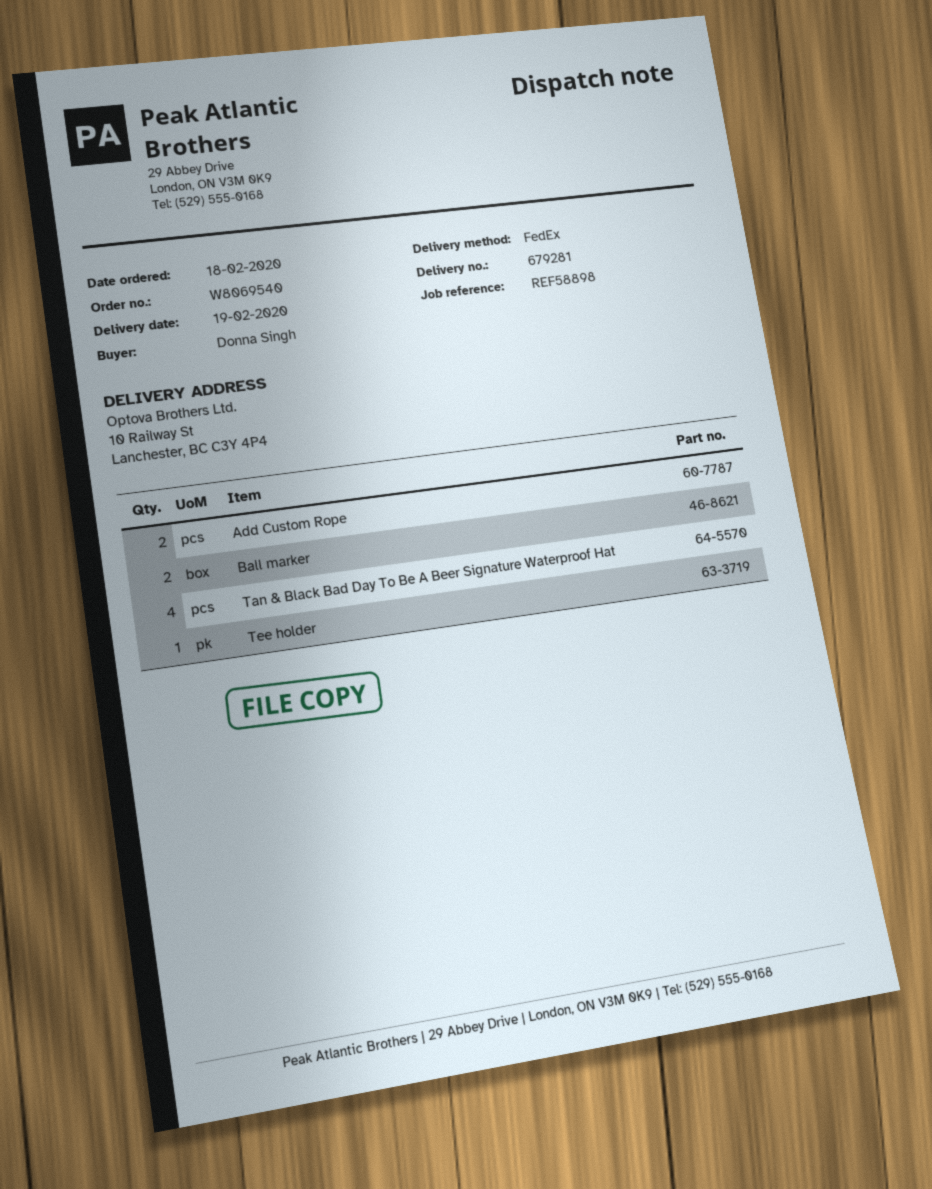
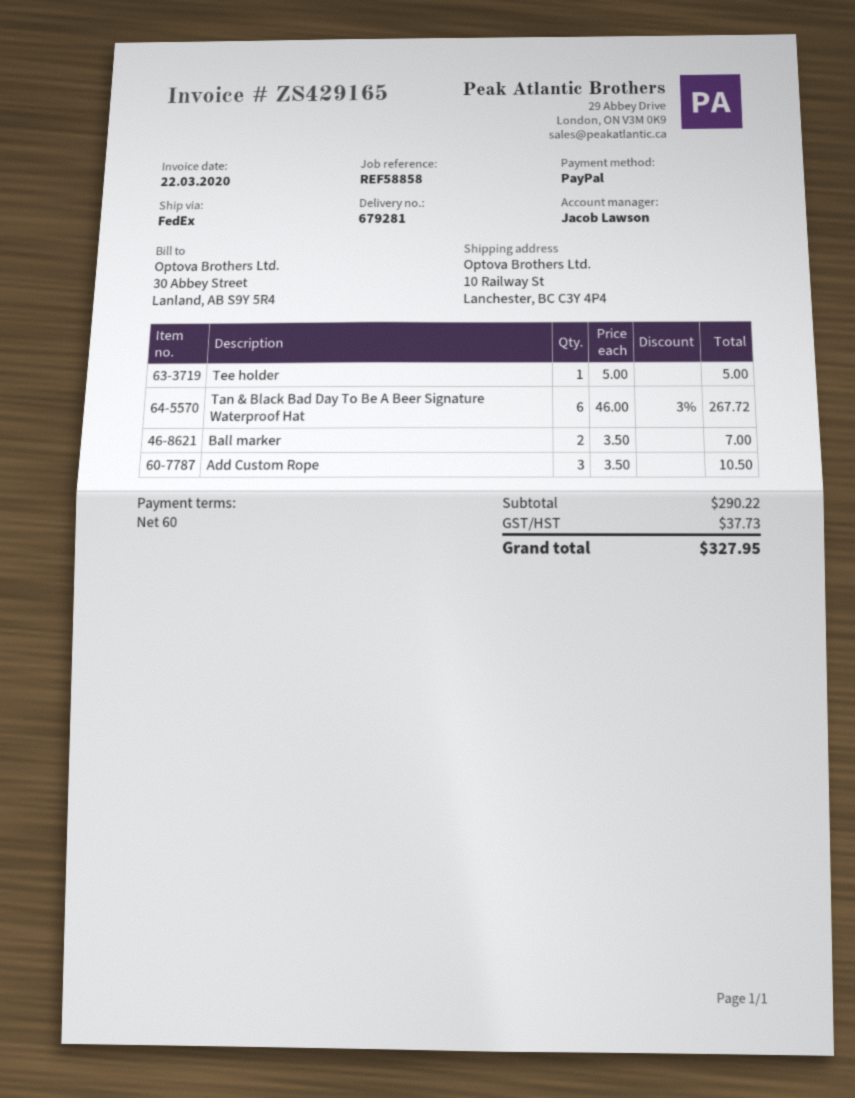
reference: REF58898 -> REF58858
Add Custom Rope: 2 -> 3
Tan & Black Bad Day To Be A Beer Signature Waterproof Hat: 4 -> 6

